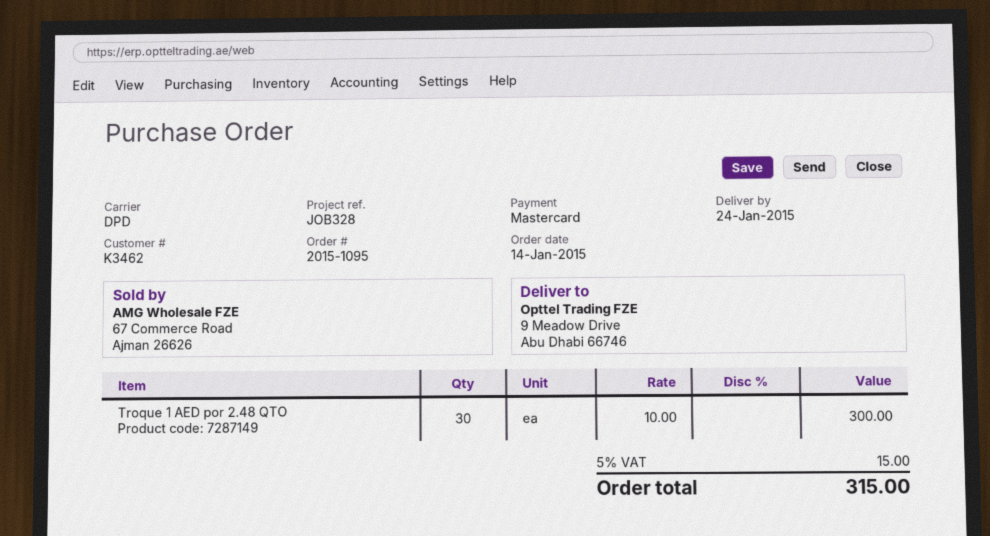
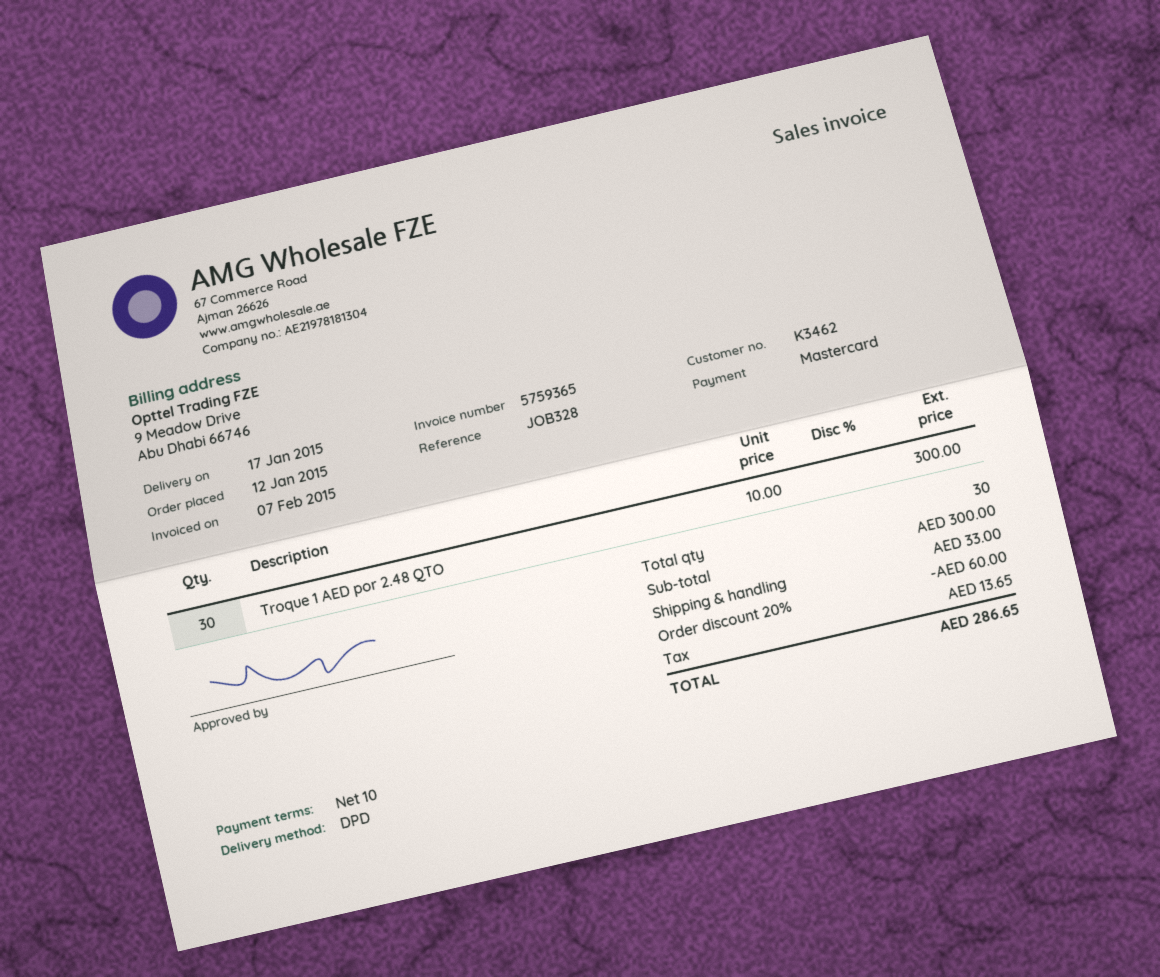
order date: 2015-01-14 -> 2015-01-12
delivery date: 2015-01-24 -> 2015-01-17
discount: none -> 20% = 60.00
shipping: none -> 33.00
tax: 15.00 -> 13.65
total: 315.00 -> 286.65

